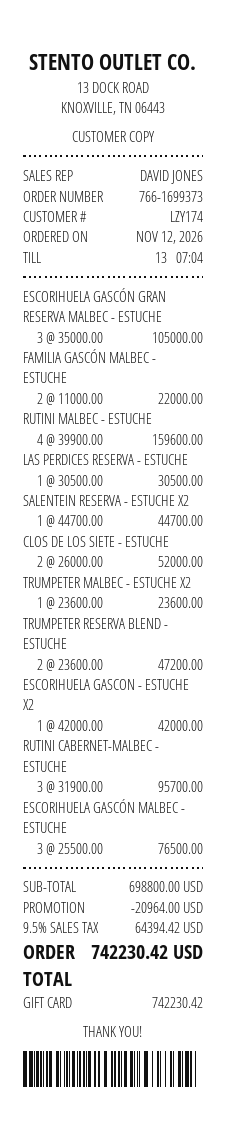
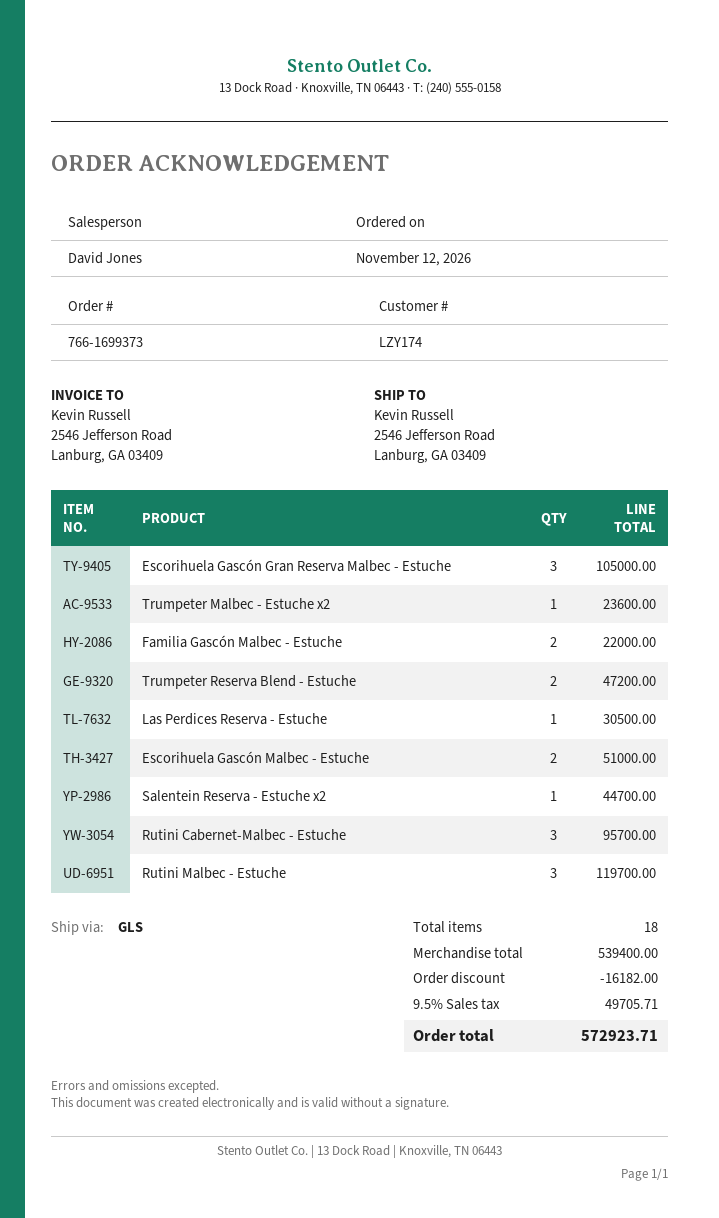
RUTINI MALBEC - ESTUCHE: 4 for 159600.00 -> 3 for 119700.00
CLOS DE LOS SIETE - ESTUCHE: 2 for 52000.00 -> none
ESCORIHUELA GASCON - ESTUCHE X2: 1 for 42000.00 -> none
ESCORIHUELA GASCÓN MALBEC - ESTUCHE: 3 for 76500.00 -> 2 for 51000.00
subtotal: 698800.00 -> 539400.00
discount: 20964.00 -> 16182.00
tax: 9.5% = 64394.42 -> 9.5% = 49705.71
total: 742230.42 -> 572923.71

